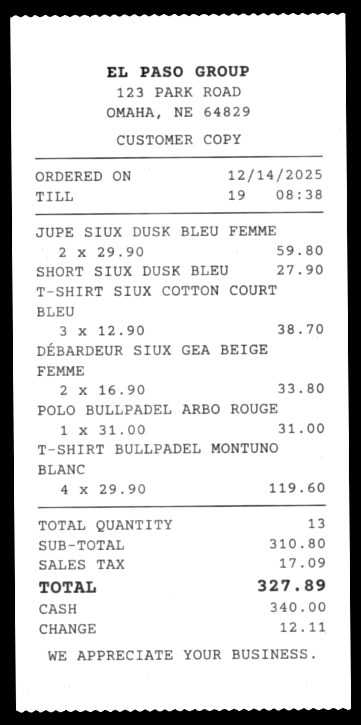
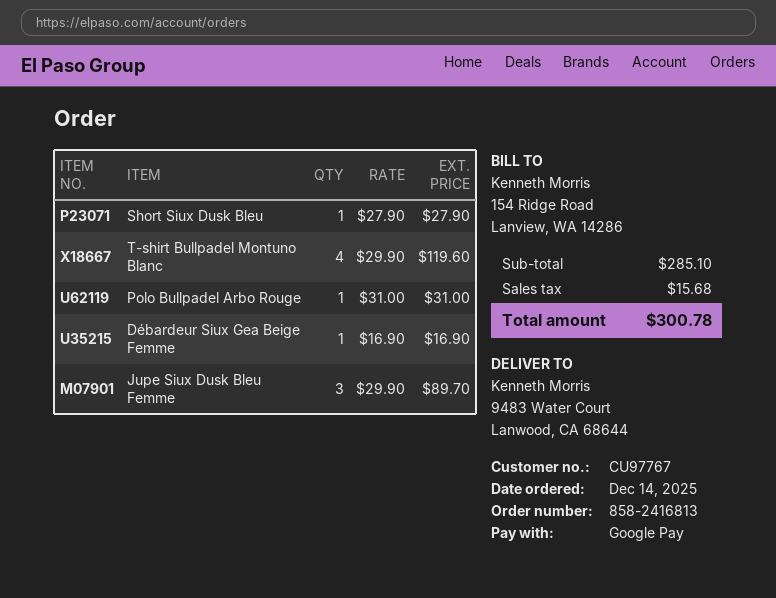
payment method: cash -> Google Pay
JUPE SIUX DUSK BLEU FEMME: 2 x 29.90 = 59.80 -> 3 x 29.90 = 89.70
T-SHIRT SIUX COTTON COURT BLEU: 3 x 12.90 = 38.70 -> none
DÉBARDEUR SIUX GEA BEIGE FEMME: 2 x 16.90 = 33.80 -> 1 x 16.90 = 16.90
subtotal: 310.80 -> 285.10
tax: 17.09 -> 15.68
total: 327.89 -> 300.78

